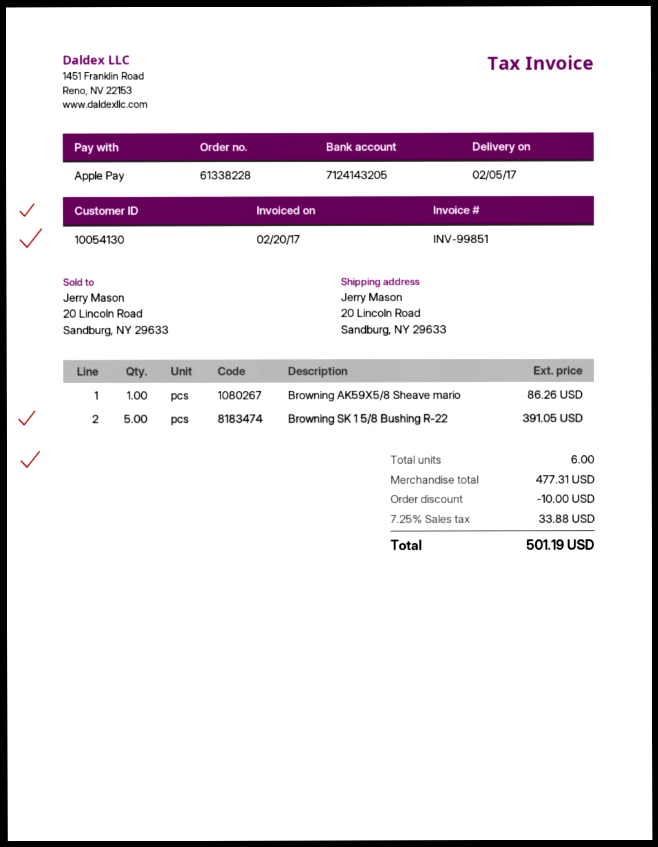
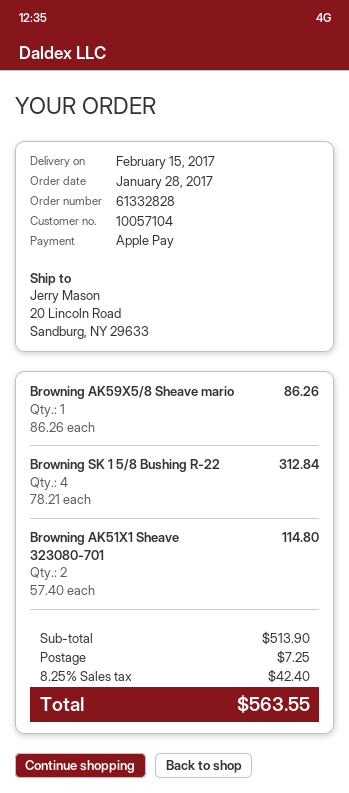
order number: 61338228 -> 61332828
delivery date: 2017-02-05 -> 2017-02-15
customer number: 10054130 -> 10057104
Browning SK 1 5/8 Bushing R-22: 5 for 391.05 -> 4 for 312.84
Browning AK51X1 Sheave 323080-701: none -> 2 for 114.80
subtotal: 477.31 -> 513.90
discount: 10.00 -> none
shipping: none -> 7.25
tax: 7.25% = 33.88 -> 8.25% = 42.40
total: 501.19 -> 563.55

